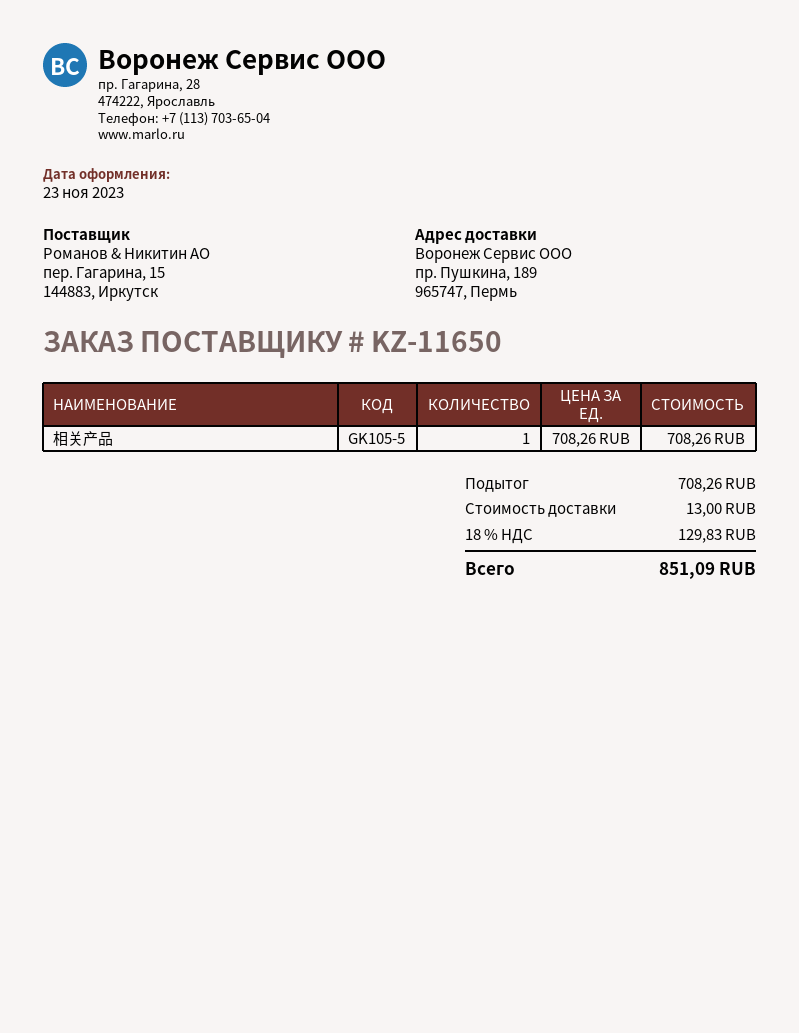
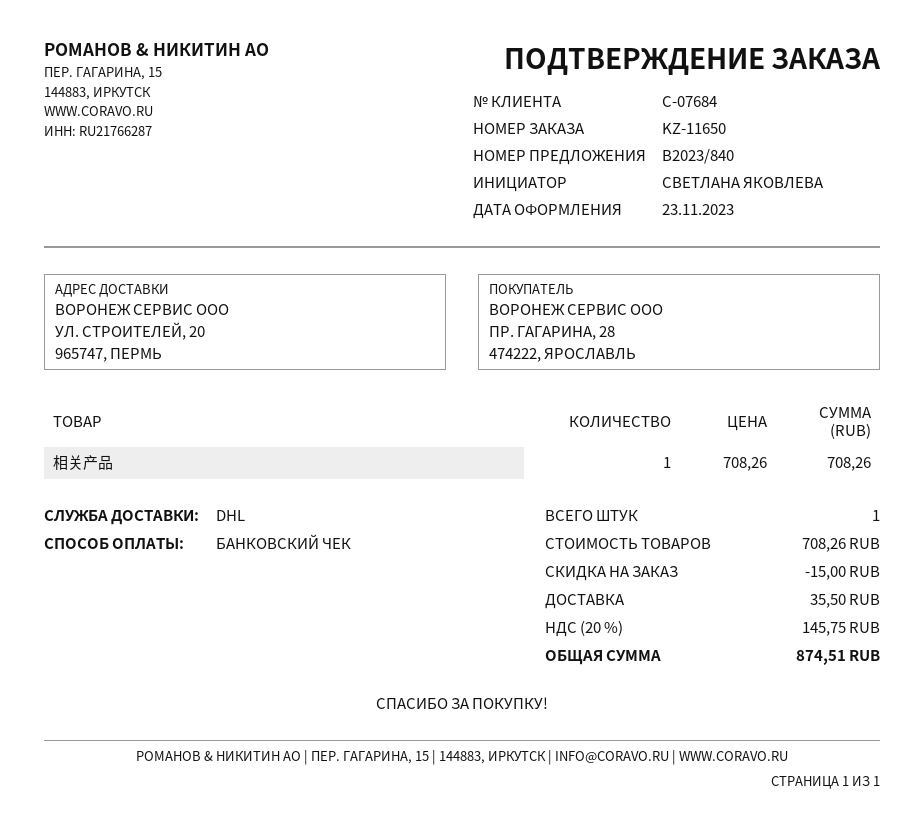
ship to: пр. Пушкина, 189, 965747, Пермь -> УЛ. СТРОИТЕЛЕЙ, 20, 965747, ПЕРМЬ
discount: none -> 15.00
shipping: 13.00 -> 35.50
tax: 18% = 129.83 -> 20% = 145.75
total: 851.09 -> 874.51

